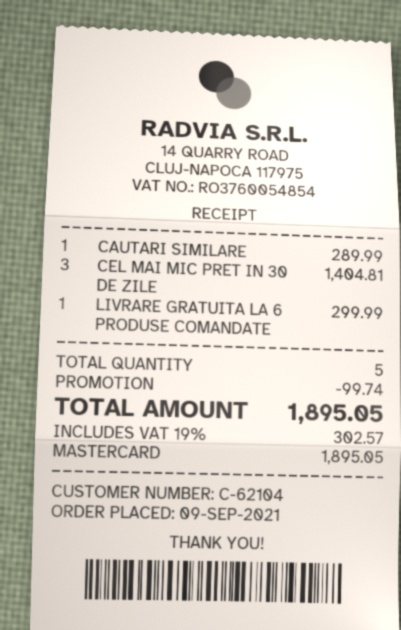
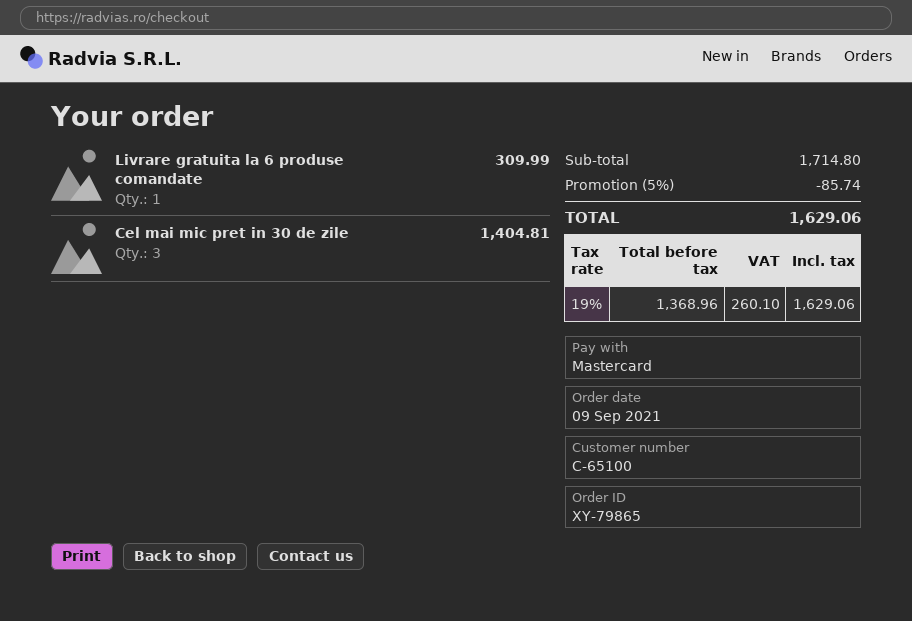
customer number: C-62104 -> C-65100
CAUTARI SIMILARE: 1 for 289.99 -> none
LIVRARE GRATUITA LA 6 PRODUSE COMANDATE: 1 for 299.99 -> 1 for 309.99
discount: 99.74 -> 85.74
tax: 19% = 302.57 -> 19% = 260.10
total: 1895.05 -> 1629.06

